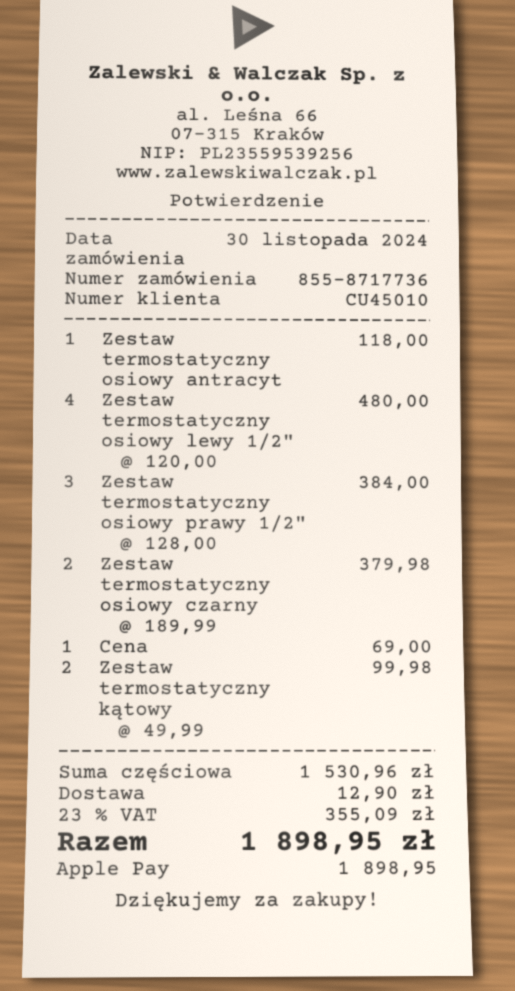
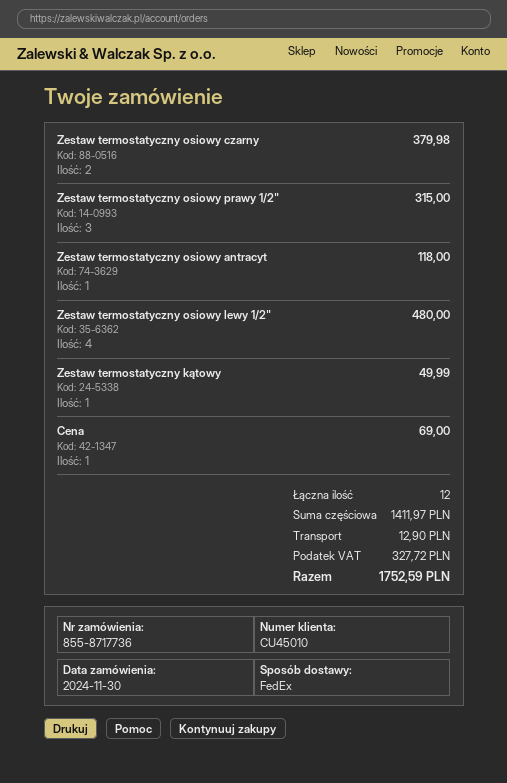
Zestaw termostatyczny osiowy prawy 1/2": 3 for 384.00 -> 3 for 315.00
Zestaw termostatyczny kątowy: 2 for 99.98 -> 1 for 49.99
subtotal: 1530.96 -> 1411.97
tax: 355.09 -> 327.72
total: 1898.95 -> 1752.59

